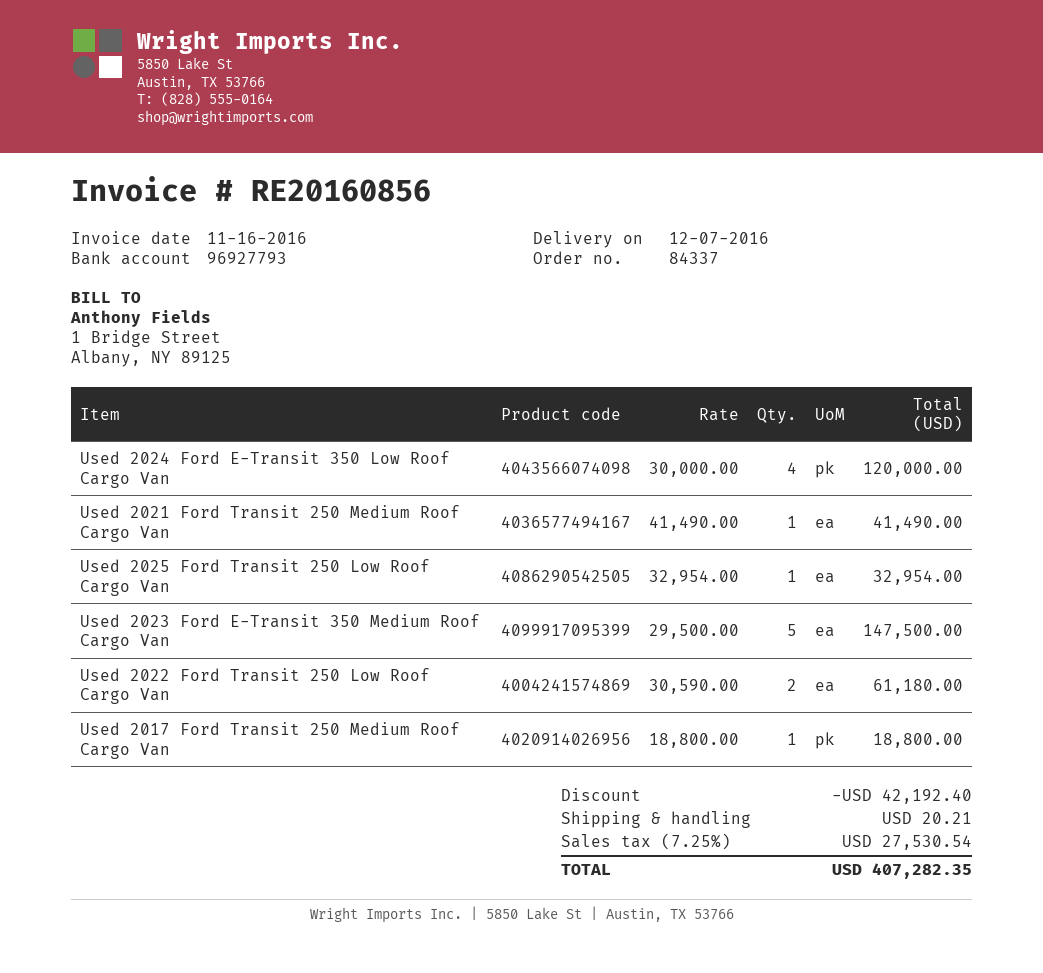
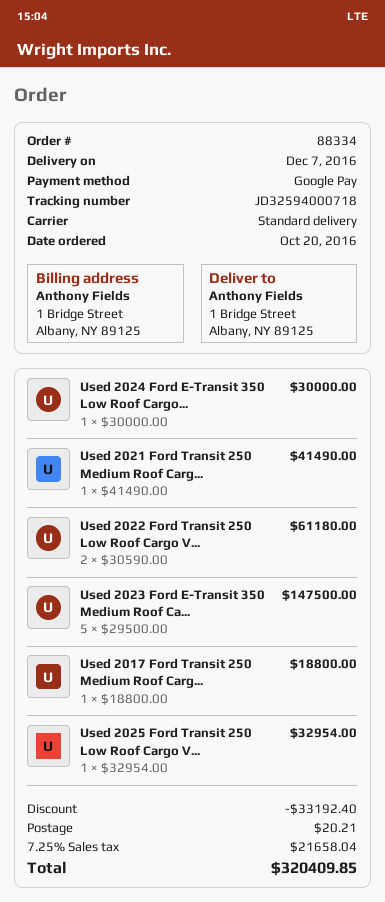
order number: 84337 -> 88334
Used 2024 Ford E-Transit 350 Low Roof Cargo Van: 4 x 30000.00 = 120000.00 -> 1 x 30000.00 = 30000.00
discount: 42192.40 -> 33192.40
tax: 7.25% = 27530.54 -> 7.25% = 21658.04
total: 407282.35 -> 320409.85

